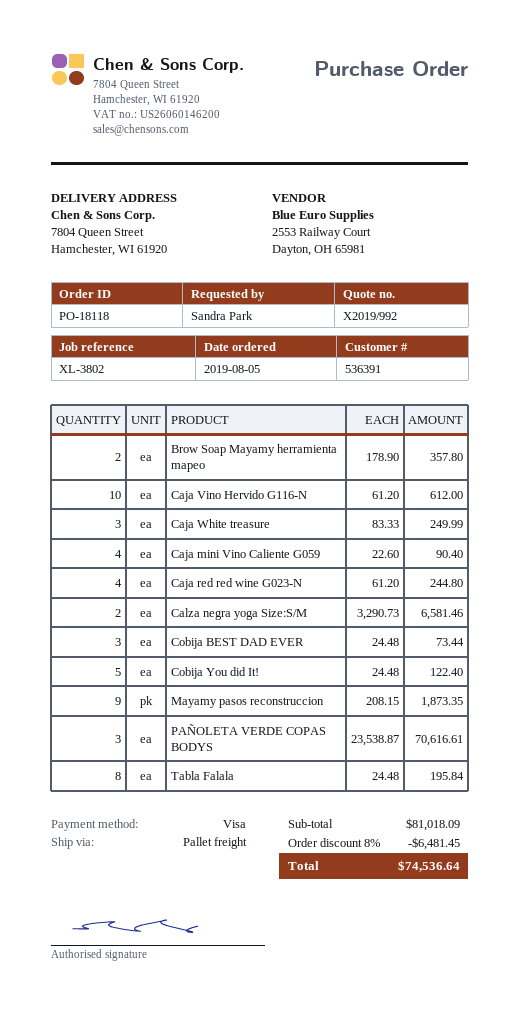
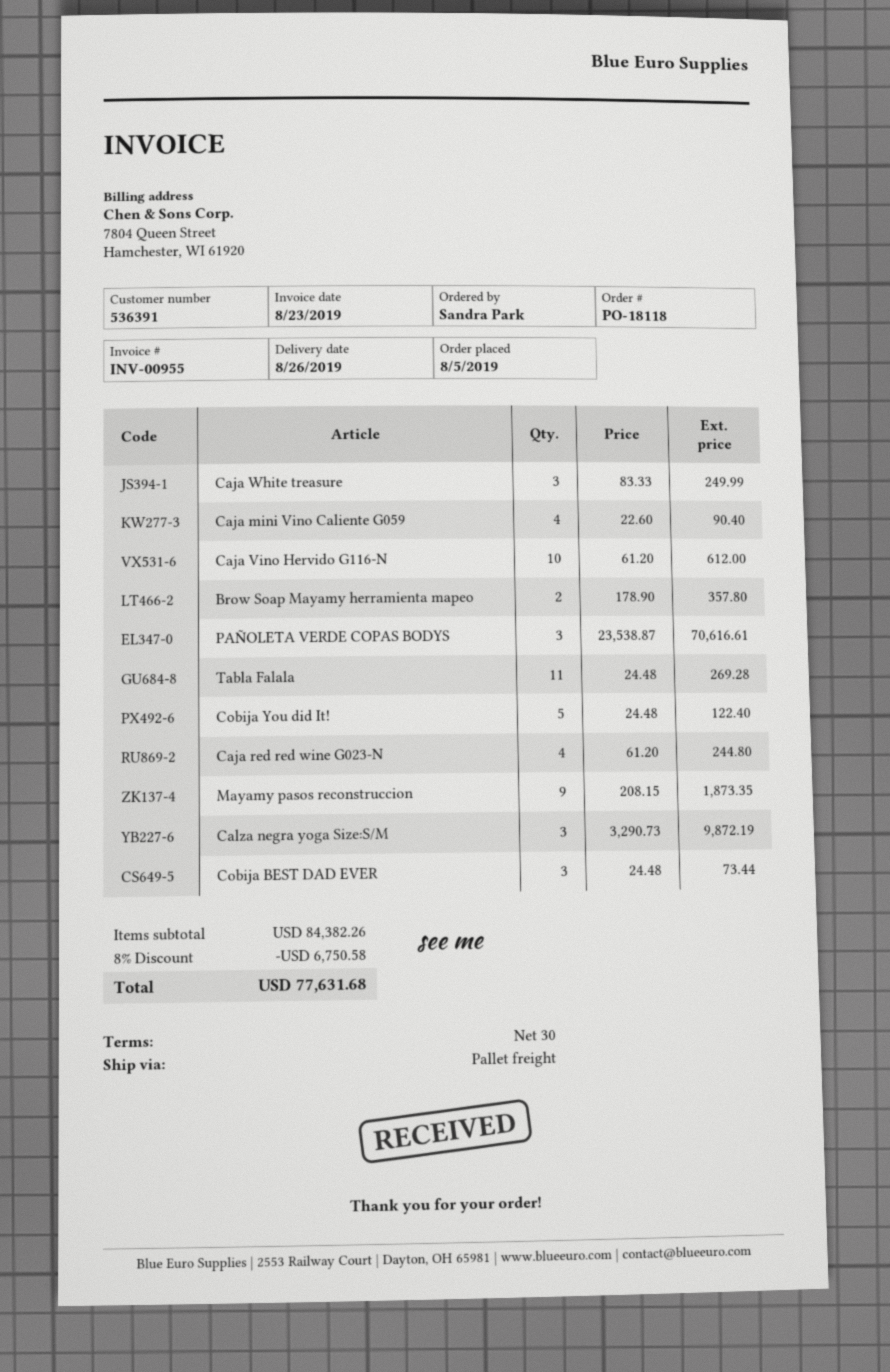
Calza negra yoga Size:S/M: 2 x 3290.73 = 6581.46 -> 3 x 3290.73 = 9872.19
Tabla Falala: 8 x 24.48 = 195.84 -> 11 x 24.48 = 269.28
subtotal: 81018.09 -> 84382.26
discount: 8% = 6481.45 -> 8% = 6750.58
total: 74536.64 -> 77631.68

